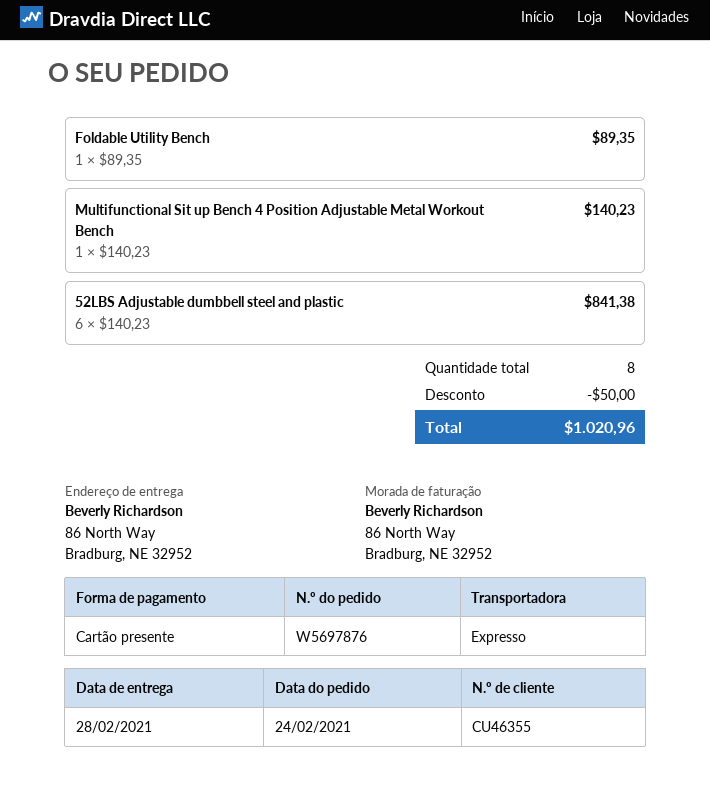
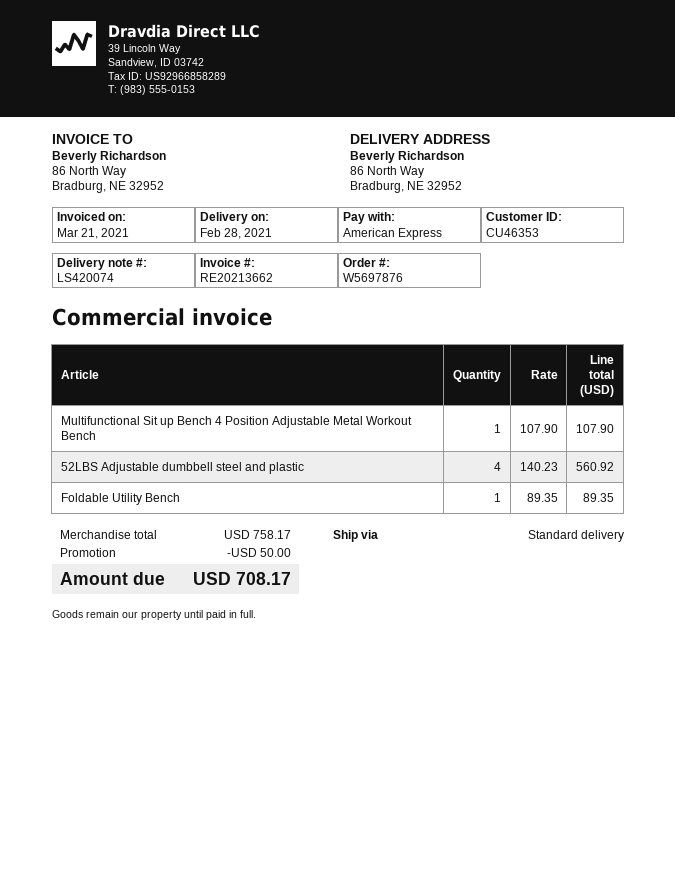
customer number: CU46355 -> CU46353
payment method: gift card -> American Express
shipping method: express -> standard
Multifunctional Sit up Bench 4 Position Adjustable Metal Workout Bench: 1 x 140.23 = 140.23 -> 1 x 107.90 = 107.90
52LBS Adjustable dumbbell steel and plastic: 6 x 140.23 = 841.38 -> 4 x 140.23 = 560.92
total: 1020.96 -> 708.17

